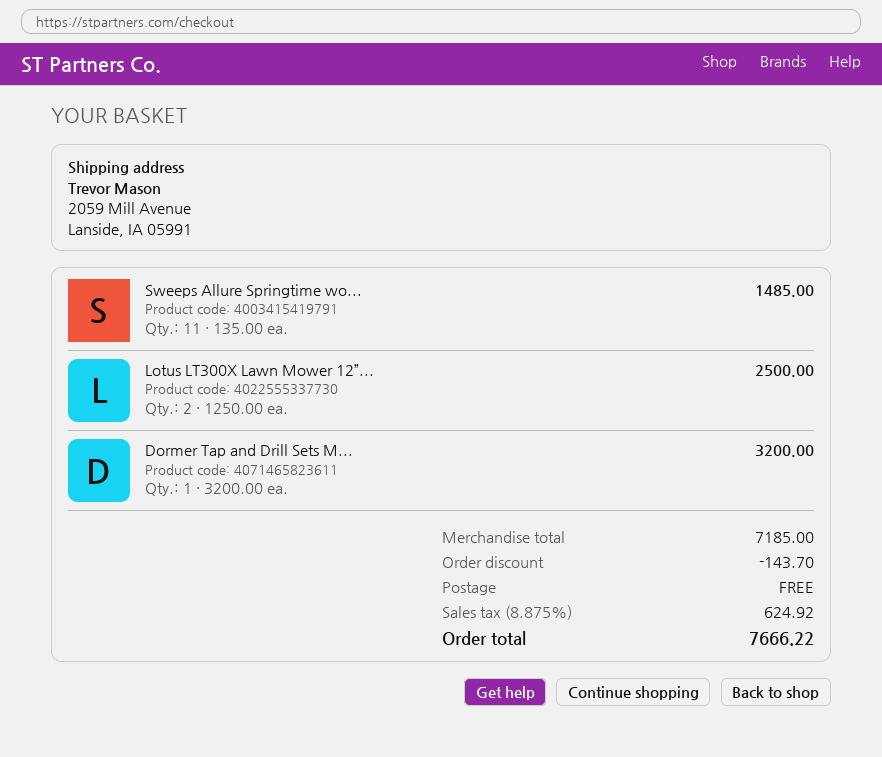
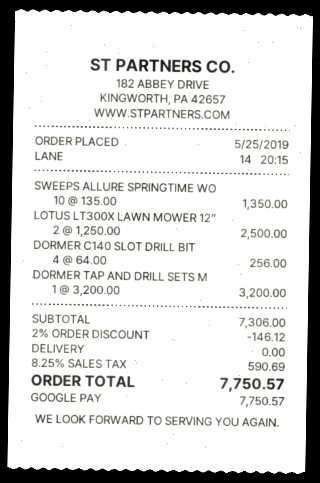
Sweeps Allure Springtime wo...: 11 x 135.00 = 1485.00 -> 10 x 135.00 = 1350.00
DORMER C140 SLOT DRILL BIT: none -> 4 x 64.00 = 256.00
subtotal: 7185.00 -> 7306.00
discount: 143.70 -> 146.12
tax: 8.875% = 624.92 -> 8.25% = 590.69
total: 7666.22 -> 7750.57

